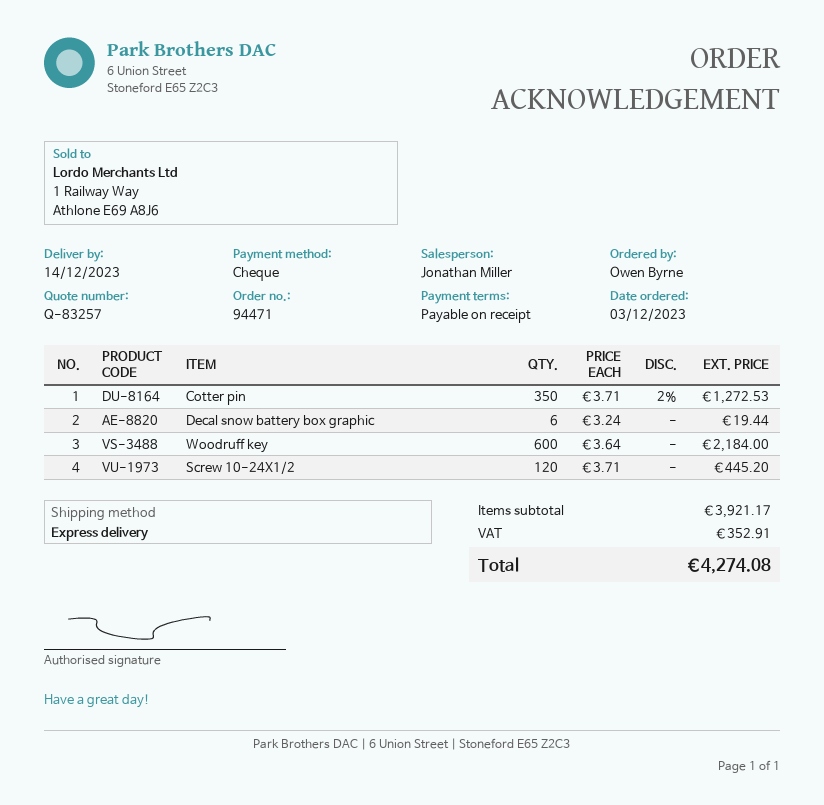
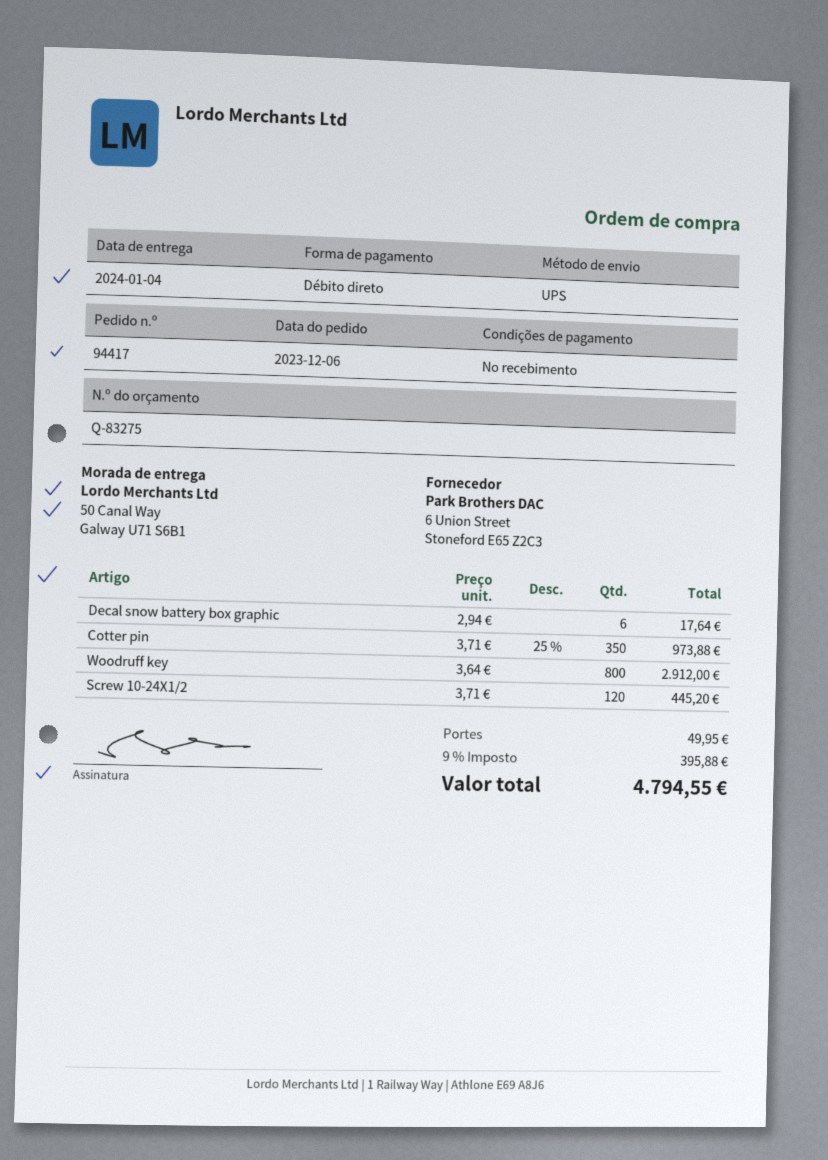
quote number: Q-83257 -> Q-83275
order number: 94471 -> 94417
order date: 2023-12-03 -> 2023-12-06
delivery date: 2023-12-14 -> 2024-01-04
payment method: cheque -> direct debit
shipping method: express -> UPS
Cotter pin: 350 x 3.71 - 2% = 1272.53 -> 350 x 3.71 - 25% = 973.88
Decal snow battery box graphic: 6 x 3.24 = 19.44 -> 6 x 2.94 = 17.64
Woodruff key: 600 x 3.64 = 2184.00 -> 800 x 3.64 = 2912.00
shipping: none -> 49.95
tax: 352.91 -> 395.88
total: 4274.08 -> 4794.55

